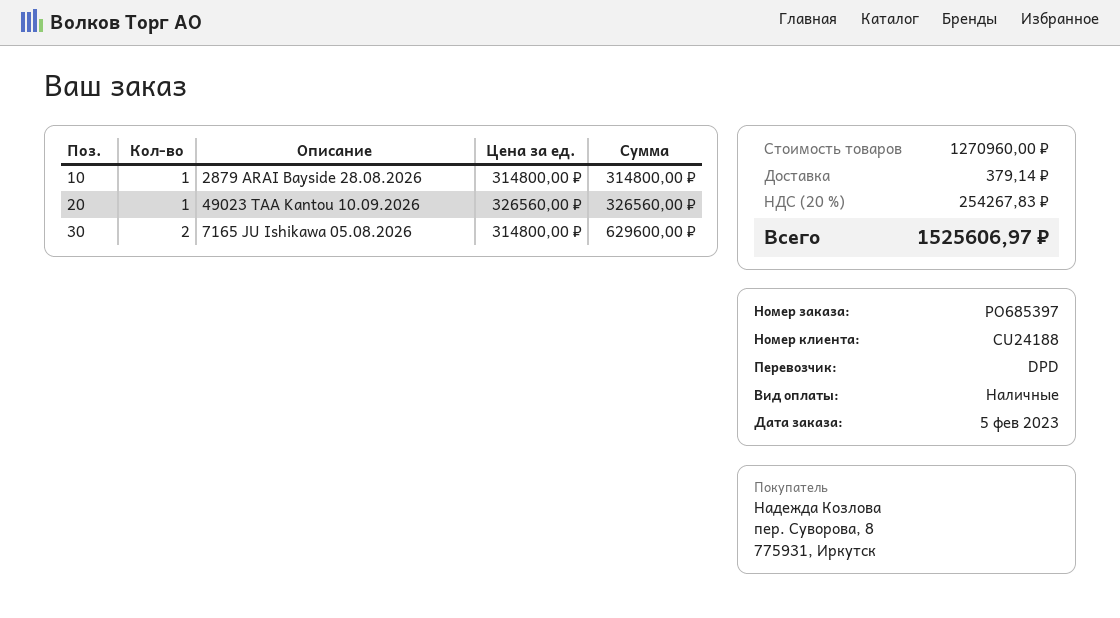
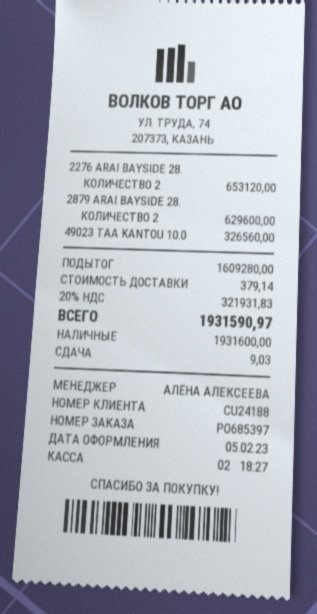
2879 ARAI Bayside 28.08.2026: 1 for 314800.00 -> 2 for 629600.00
7165 JU Ishikawa 05.08.2026: 2 for 629600.00 -> none
2276 ARAI BAYSIDE 28.: none -> 2 for 653120.00
subtotal: 1270960.00 -> 1609280.00
tax: 20% = 254267.83 -> 20% = 321931.83
total: 1525606.97 -> 1931590.97

